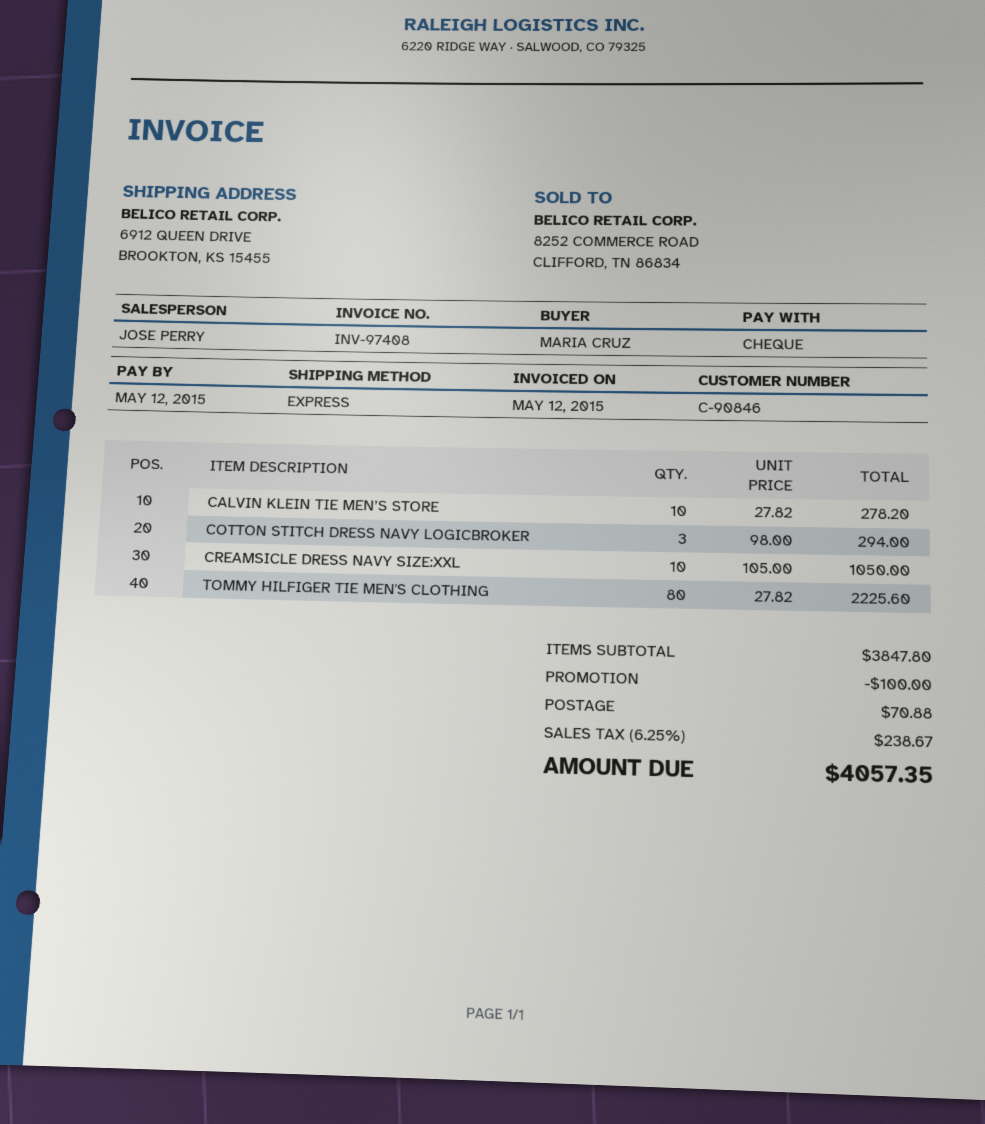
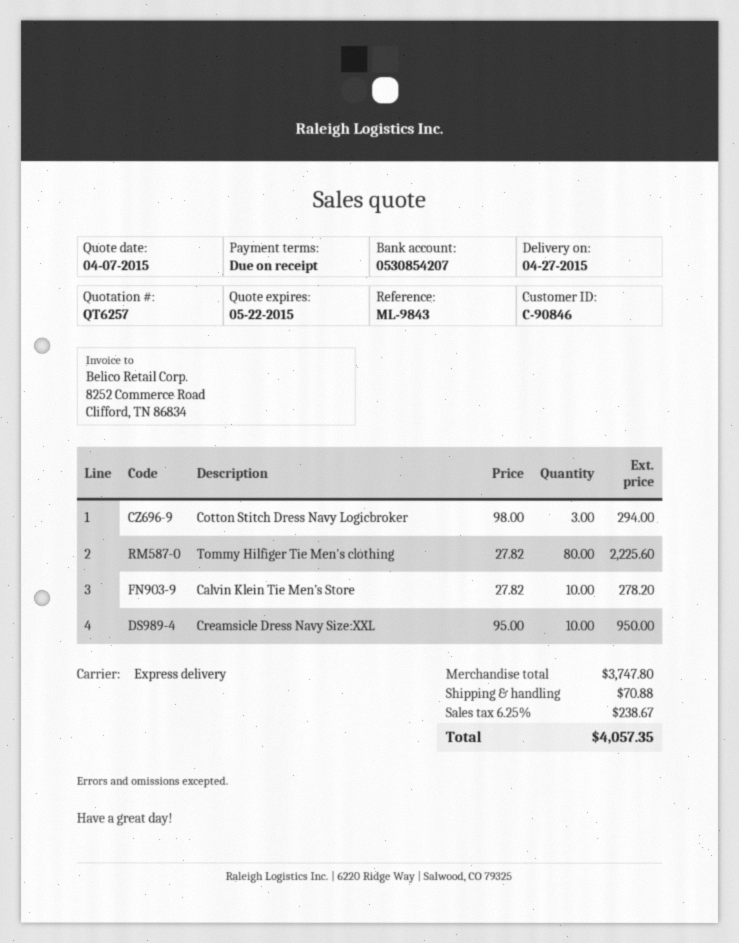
CREAMSICLE DRESS NAVY SIZE:XXL: 10 x 105.00 = 1050.00 -> 10 x 95.00 = 950.00
subtotal: 3847.80 -> 3747.80
discount: 100.00 -> none

